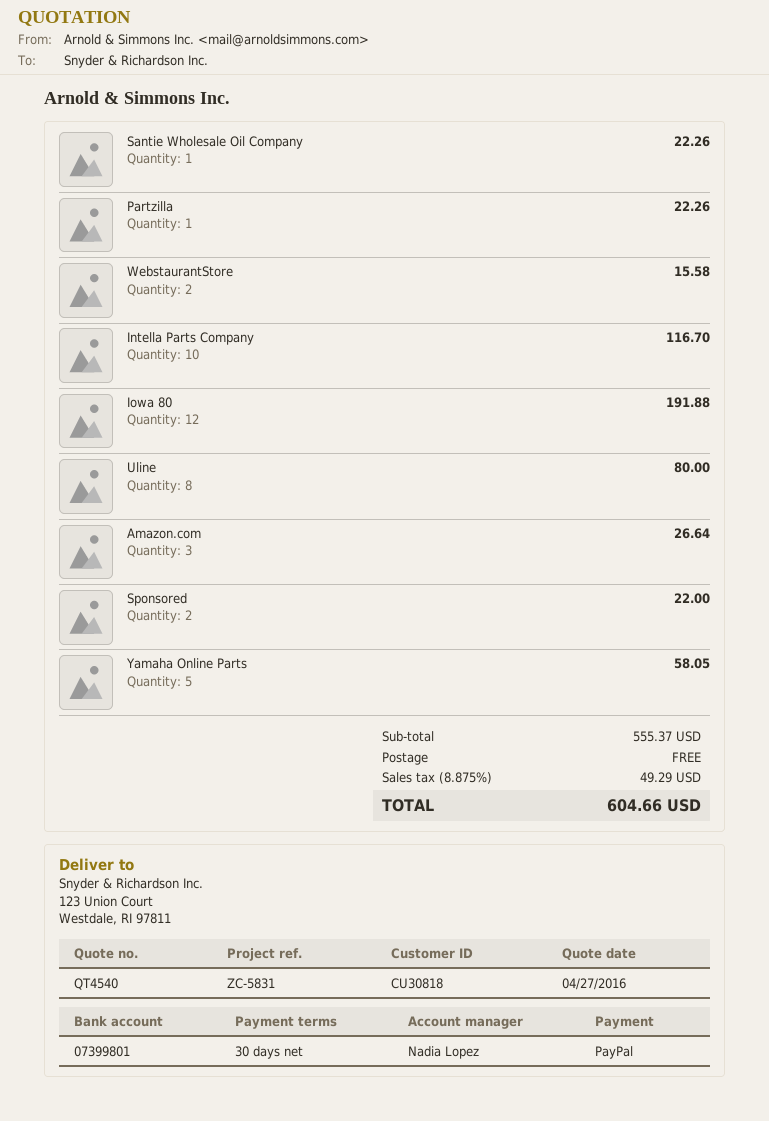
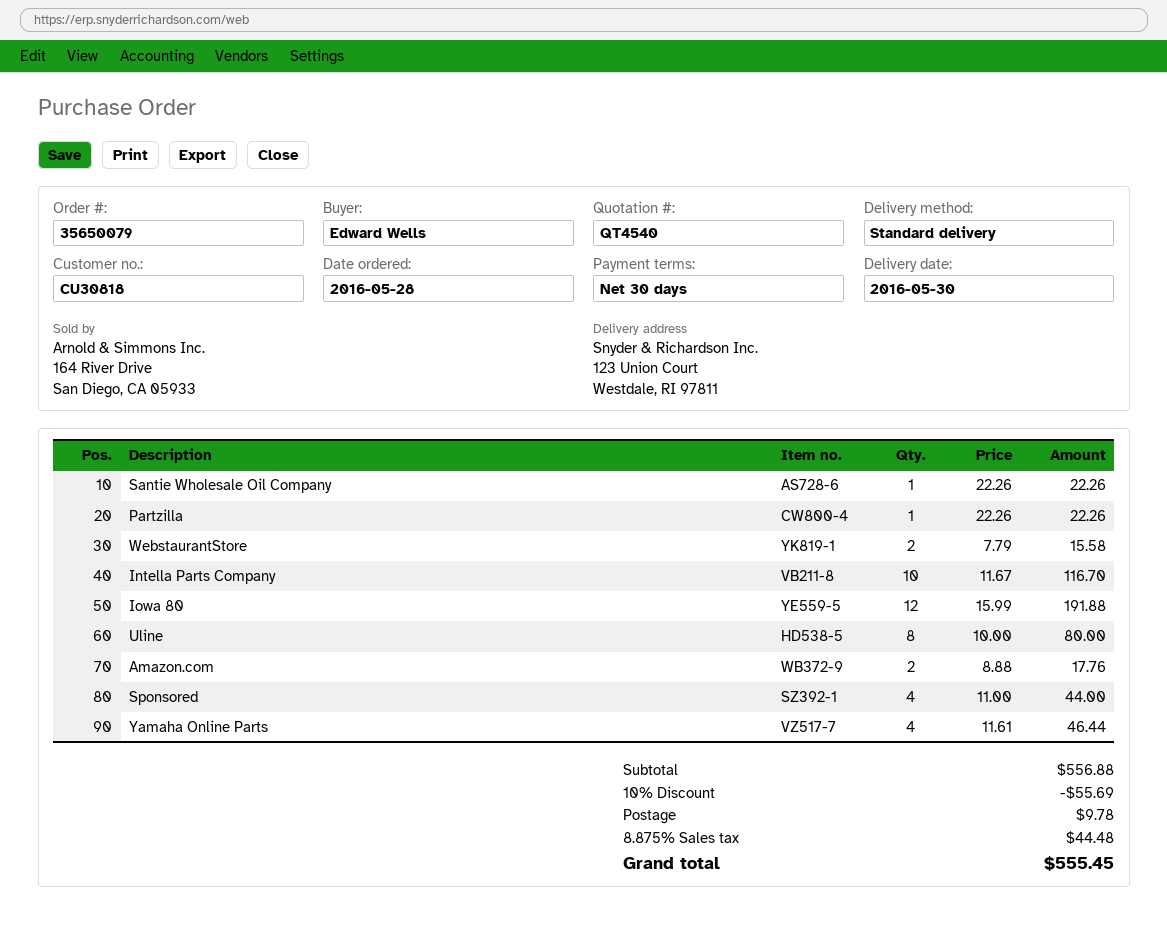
Amazon.com: 3 for 26.64 -> 2 for 17.76
Sponsored: 2 for 22.00 -> 4 for 44.00
Yamaha Online Parts: 5 for 58.05 -> 4 for 46.44
subtotal: 555.37 -> 556.88
discount: none -> 10% = 55.69
shipping: 0.00 -> 9.78
tax: 8.875% = 49.29 -> 8.875% = 44.48
total: 604.66 -> 555.45

